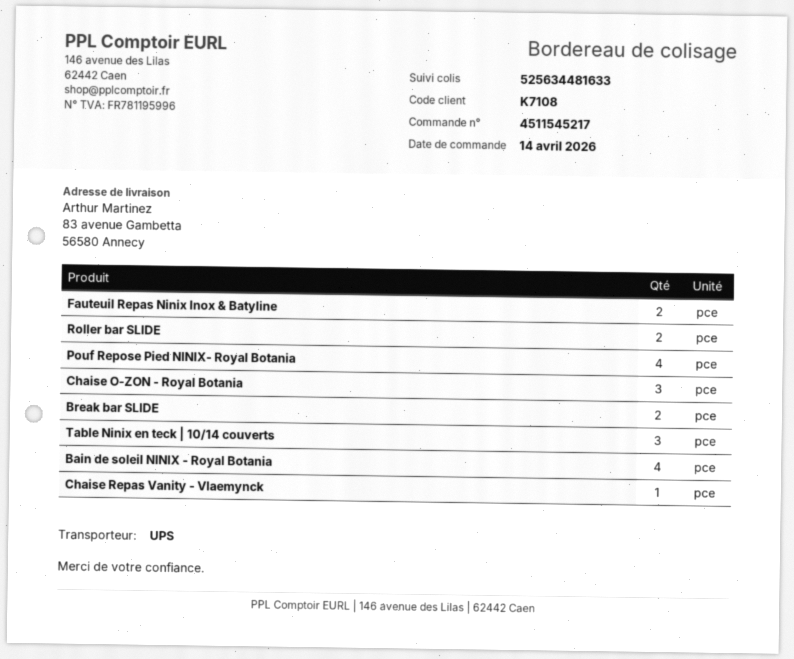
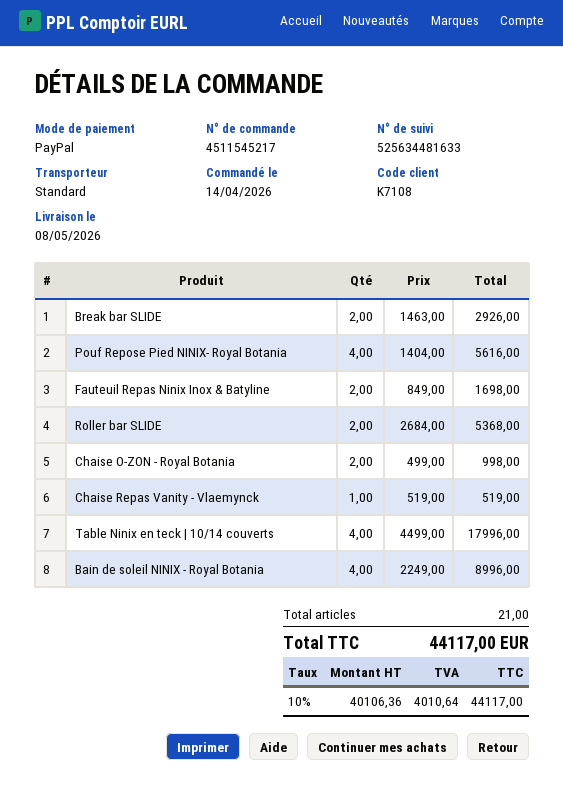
shipping method: UPS -> standard
Chaise O-ZON - Royal Botania: 3 -> 2
Table Ninix en teck | 10/14 couverts: 3 -> 4

